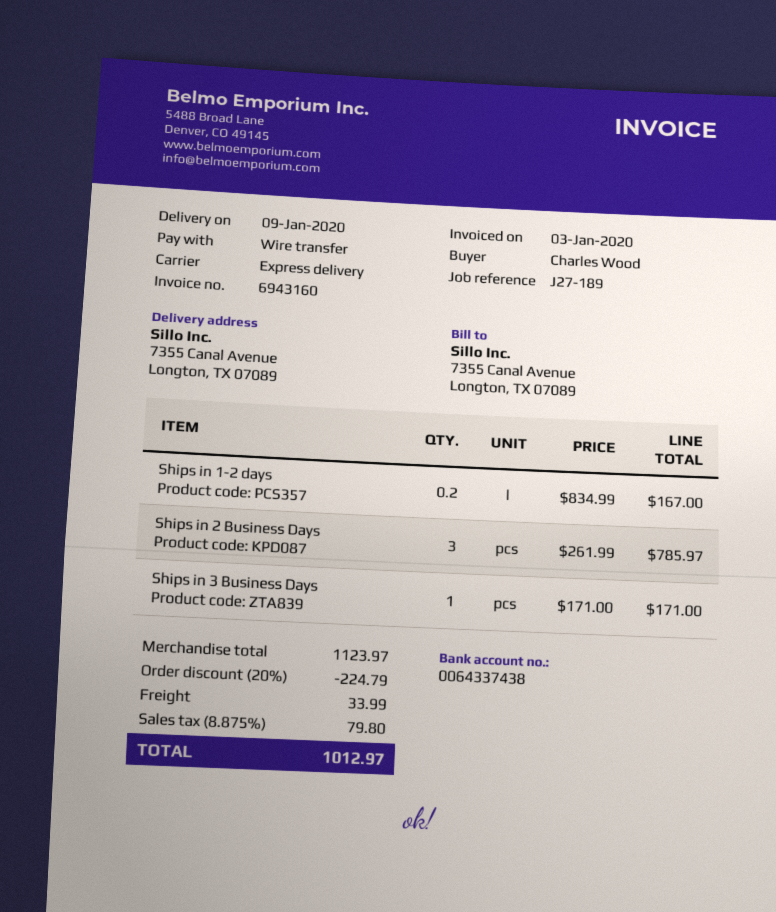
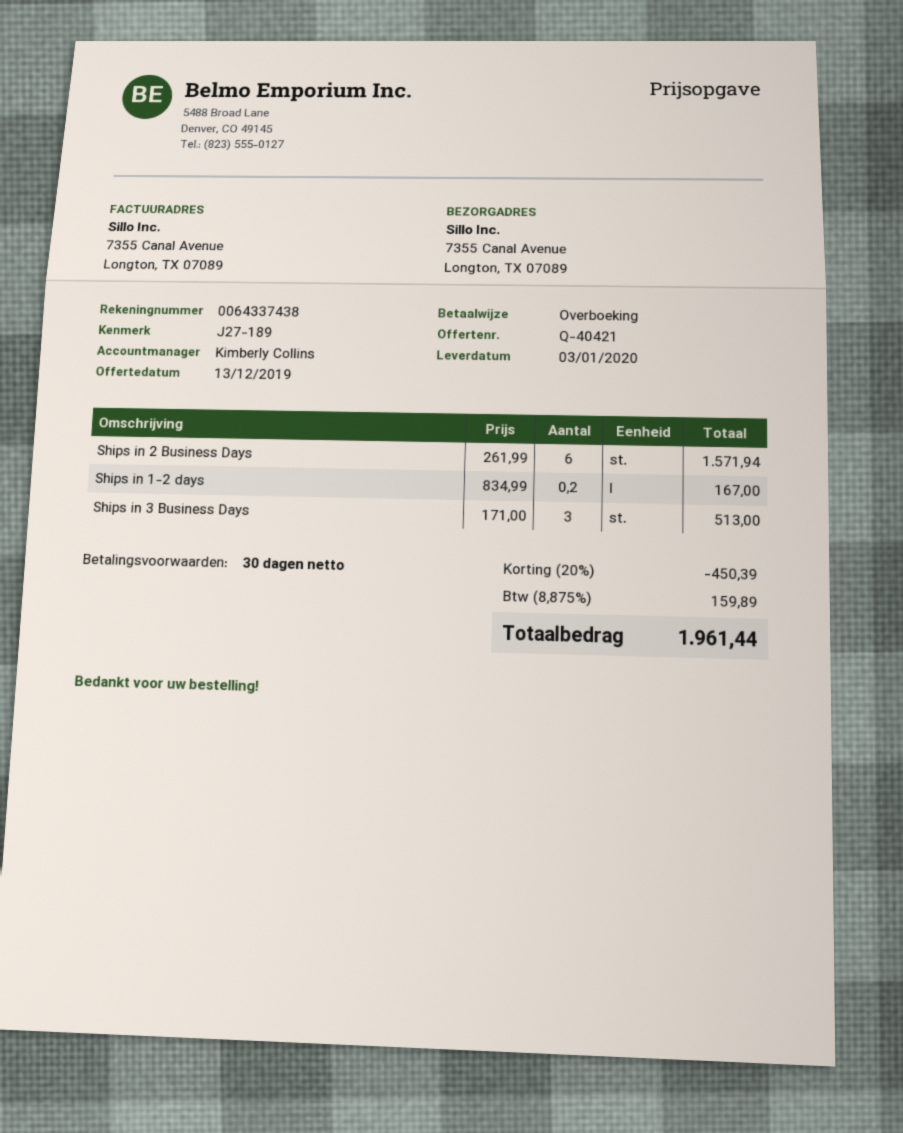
delivery date: 2020-01-09 -> 2020-01-03
Ships in 2 Business Days: 3 x 261.99 = 785.97 -> 6 x 261.99 = 1571.94
Ships in 3 Business Days: 1 x 171.00 = 171.00 -> 3 x 171.00 = 513.00
discount: 20% = 224.79 -> 20% = 450.39
shipping: 33.99 -> none
tax: 8.875% = 79.80 -> 8.875% = 159.89
total: 1012.97 -> 1961.44

